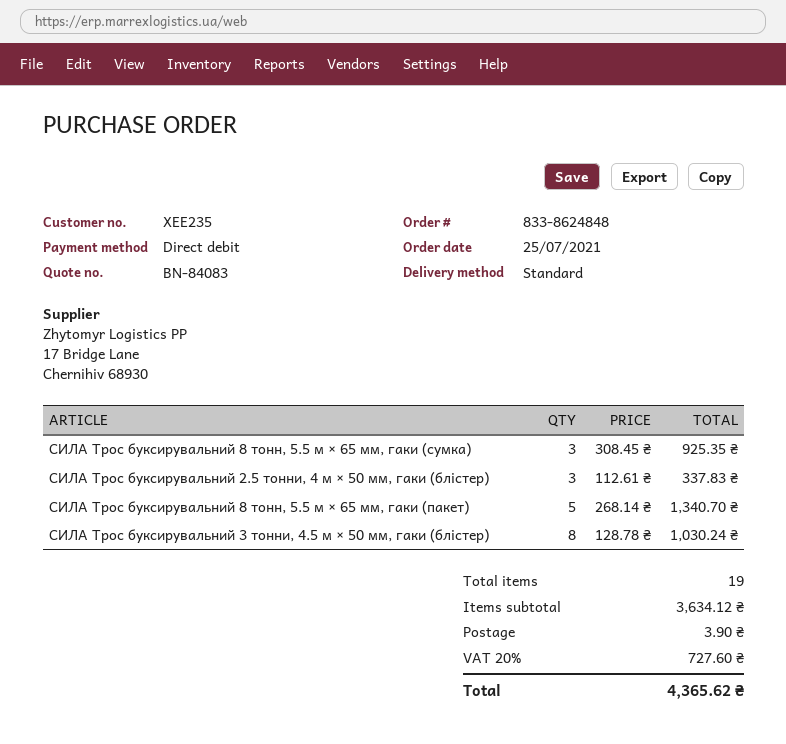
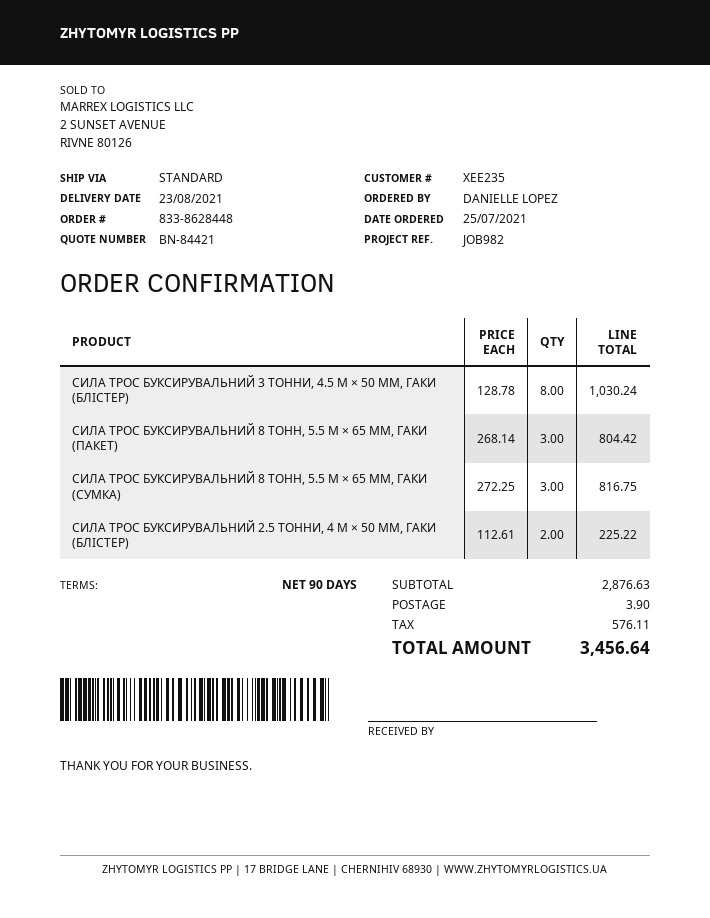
quote number: BN-84083 -> BN-84421
order number: 833-8624848 -> 833-8628448
СИЛА Трос буксирувальний 8 тонн, 5.5 м × 65 мм, гаки (сумка): 3 x 308.45 = 925.35 -> 3 x 272.25 = 816.75
СИЛА Трос буксирувальний 2.5 тонни, 4 м × 50 мм, гаки (блістер): 3 x 112.61 = 337.83 -> 2 x 112.61 = 225.22
СИЛА Трос буксирувальний 8 тонн, 5.5 м × 65 мм, гаки (пакет): 5 x 268.14 = 1340.70 -> 3 x 268.14 = 804.42
subtotal: 3634.12 -> 2876.63
tax: 727.60 -> 576.11
total: 4365.62 -> 3456.64

